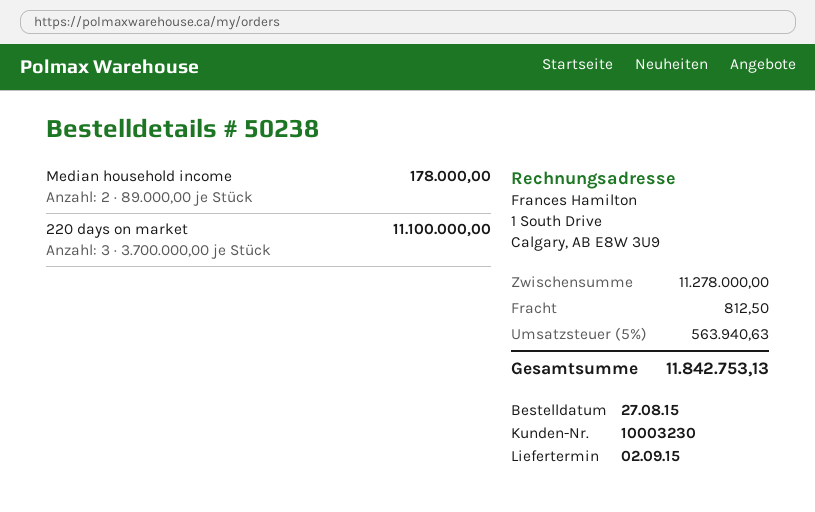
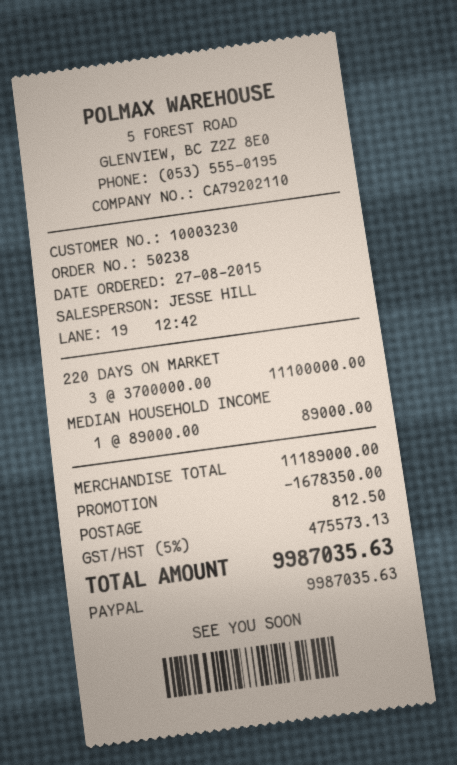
Median household income: 2 x 89000.00 = 178000.00 -> 1 x 89000.00 = 89000.00
subtotal: 11278000.00 -> 11189000.00
discount: none -> 1678350.00
tax: 5% = 563940.63 -> 5% = 475573.13
total: 11842753.13 -> 9987035.63

